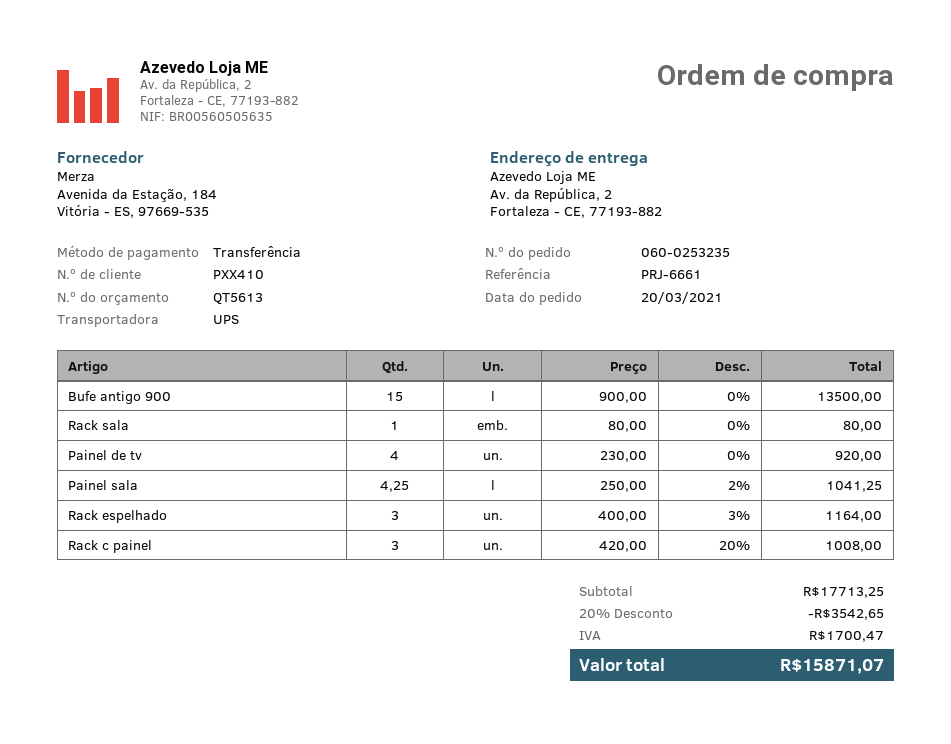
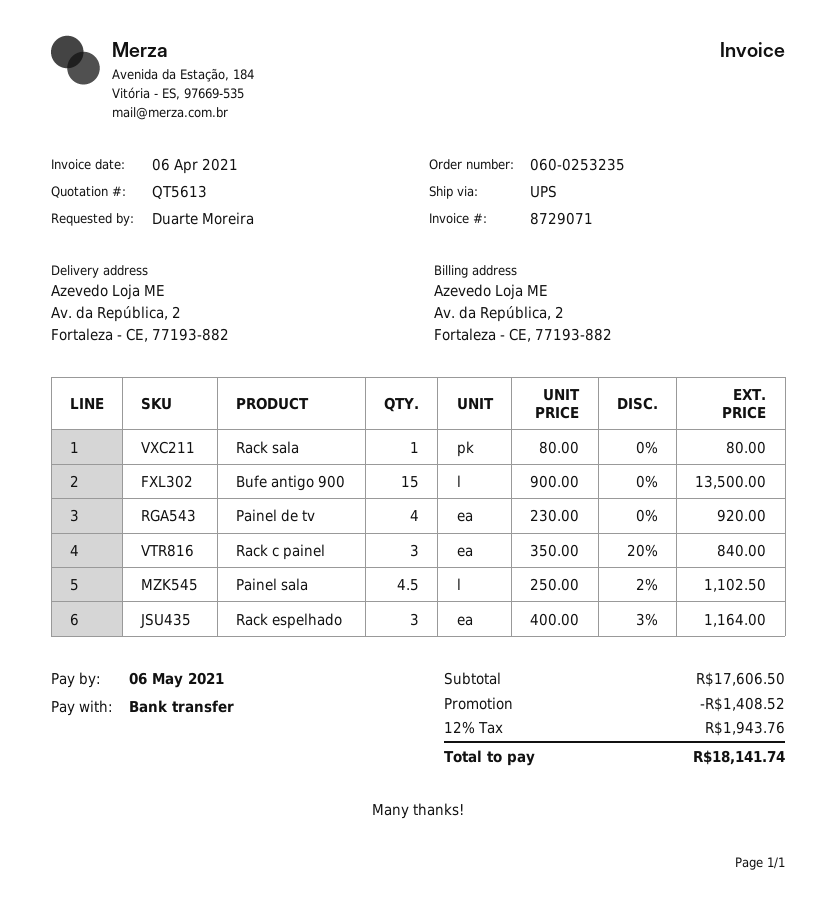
Painel sala: 4.25 x 250.00 - 2% = 1041.25 -> 4.5 x 250.00 - 2% = 1102.50
Rack c painel: 3 x 420.00 - 20% = 1008.00 -> 3 x 350.00 - 20% = 840.00
subtotal: 17713.25 -> 17606.50
discount: 3542.65 -> 1408.52
tax: 1700.47 -> 1943.76
total: 15871.07 -> 18141.74

